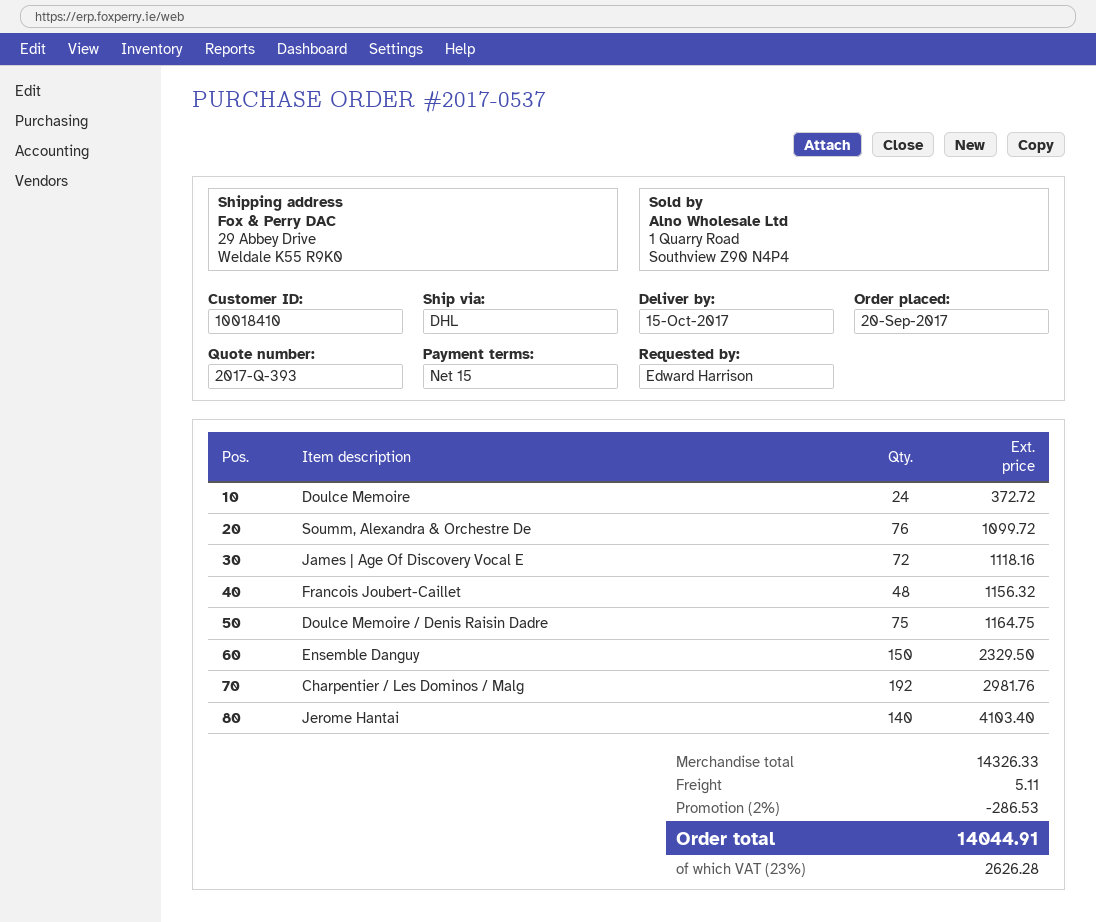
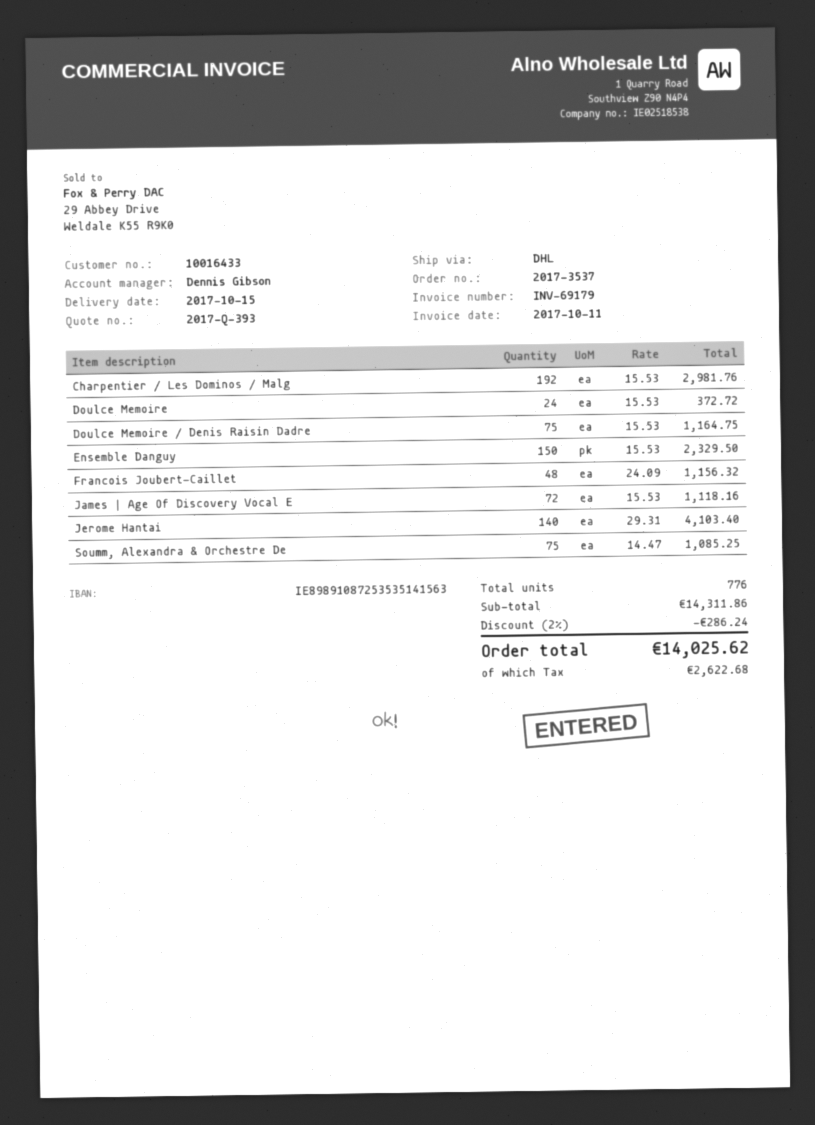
order number: 2017-0537 -> 2017-3537
customer number: 10018410 -> 10016433
Soumm, Alexandra & Orchestre De: 76 for 1099.72 -> 75 for 1085.25
subtotal: 14326.33 -> 14311.86
discount: 2% = 286.53 -> 2% = 286.24
shipping: 5.11 -> none
tax: 2626.28 -> 2622.68
total: 14044.91 -> 14025.62

